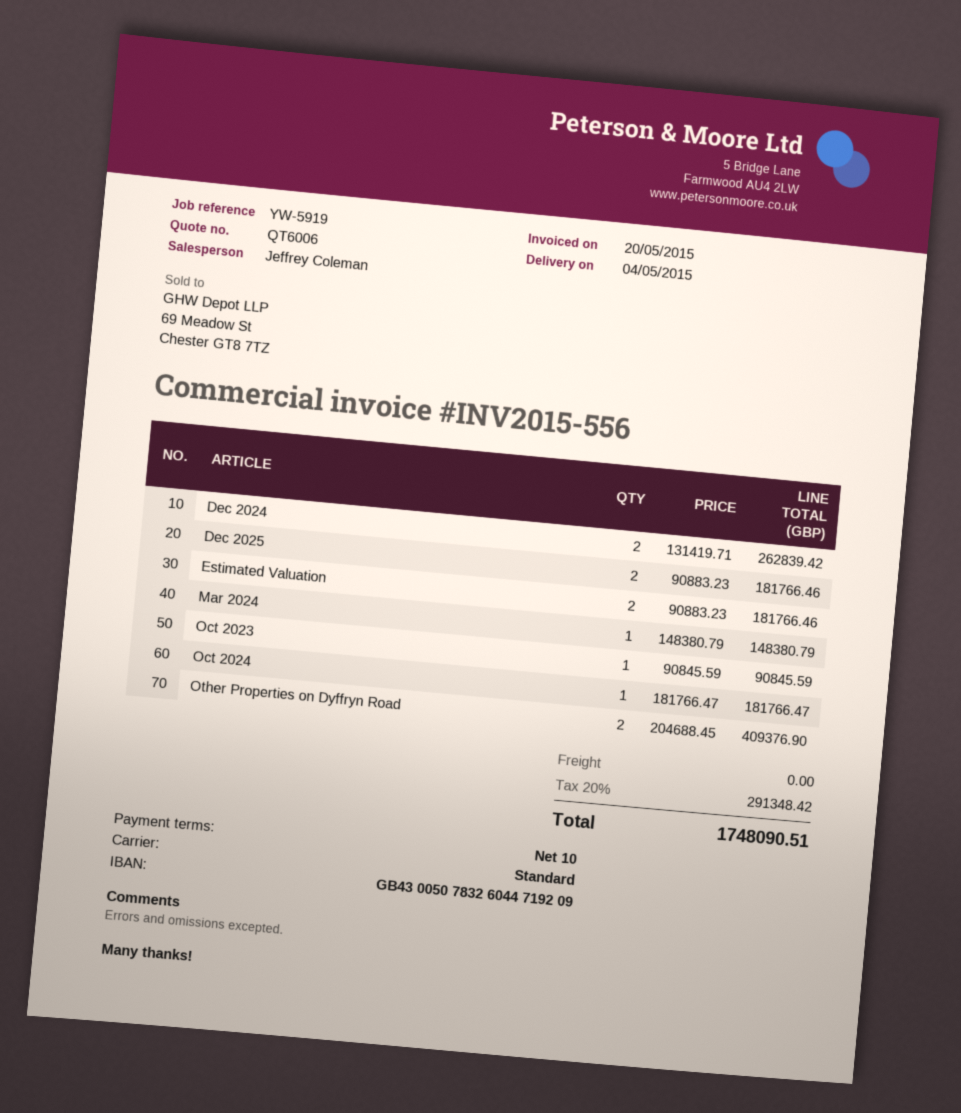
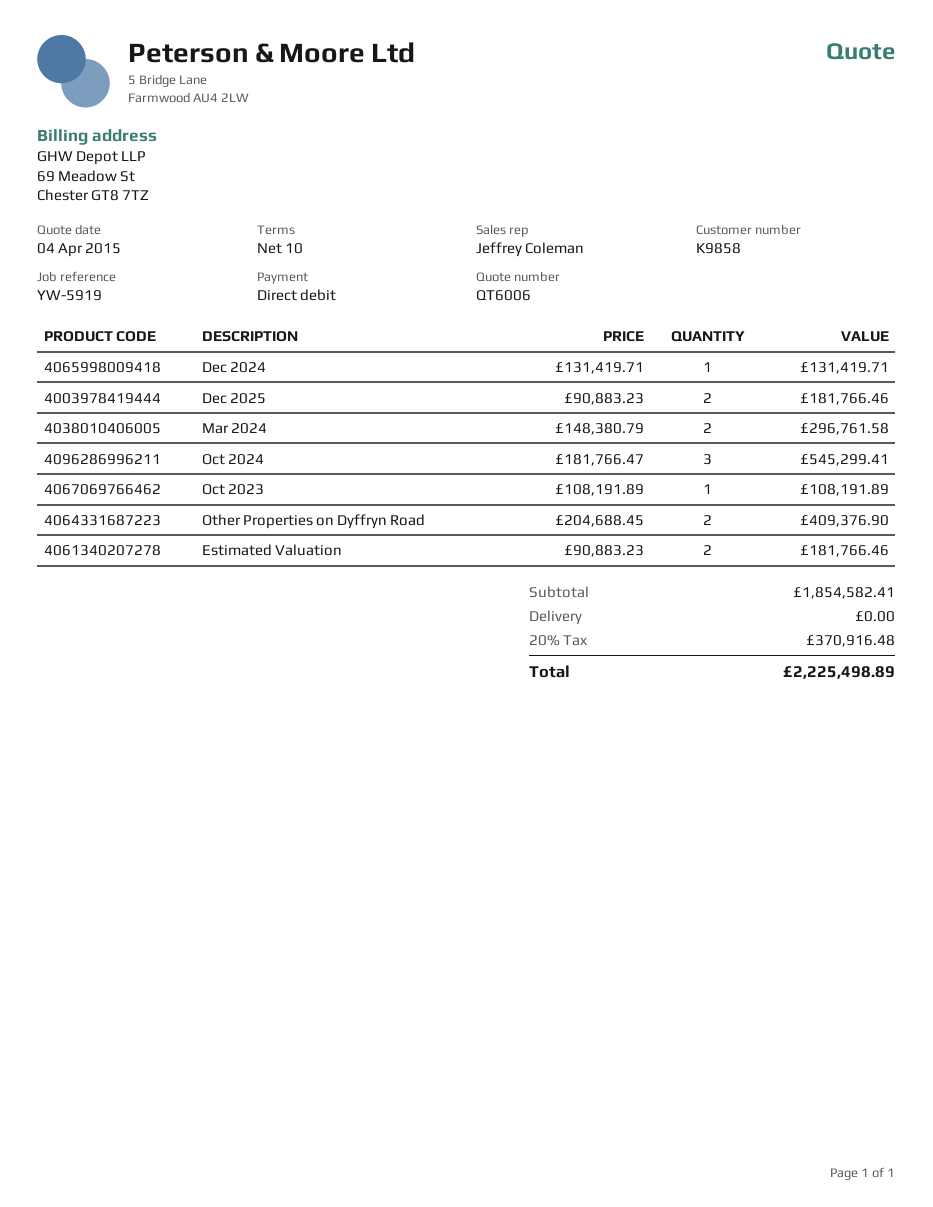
Dec 2024: 2 x 131419.71 = 262839.42 -> 1 x 131419.71 = 131419.71
Mar 2024: 1 x 148380.79 = 148380.79 -> 2 x 148380.79 = 296761.58
Oct 2023: 1 x 90845.59 = 90845.59 -> 1 x 108191.89 = 108191.89
Oct 2024: 1 x 181766.47 = 181766.47 -> 3 x 181766.47 = 545299.41
tax: 20% = 291348.42 -> 20% = 370916.48
total: 1748090.51 -> 2225498.89

